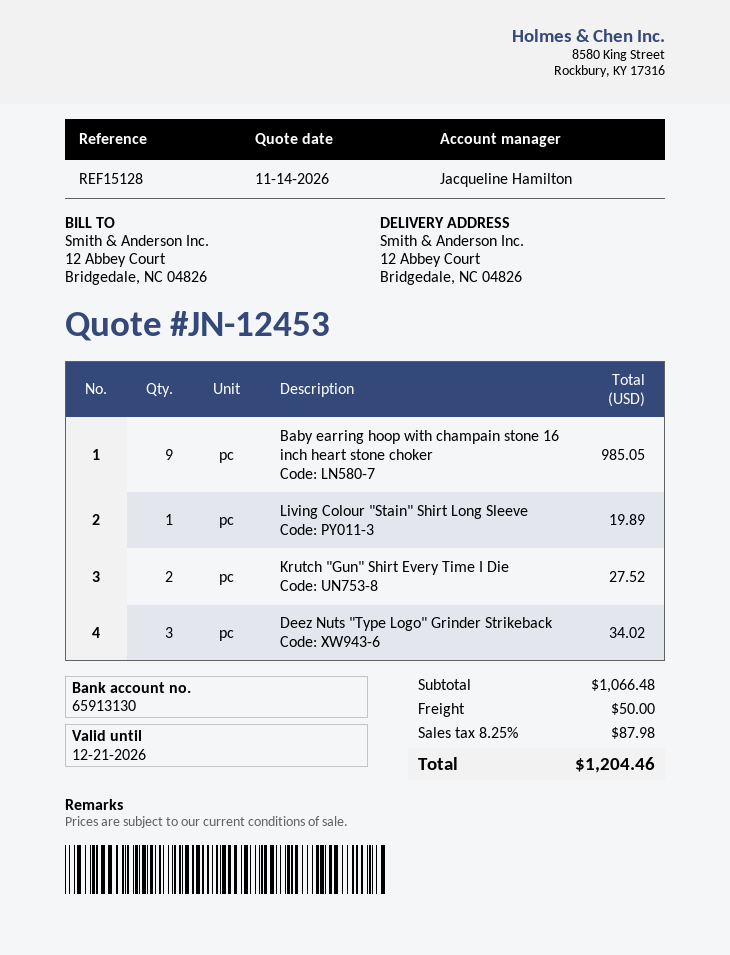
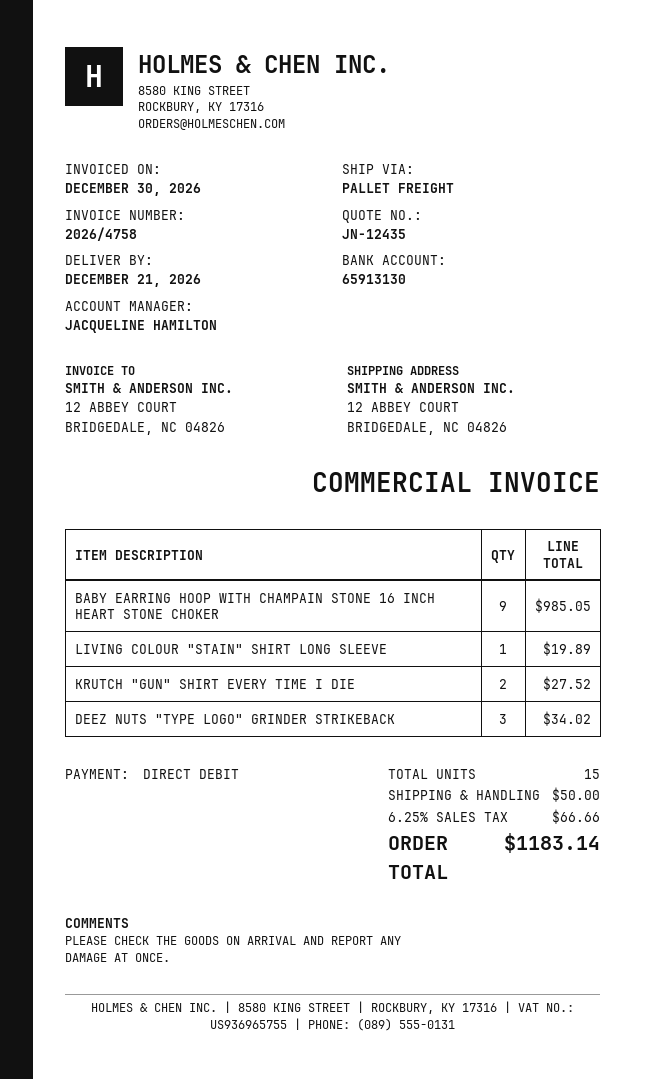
quote number: JN-12453 -> JN-12435
tax: 8.25% = 87.98 -> 6.25% = 66.66
total: 1204.46 -> 1183.14

